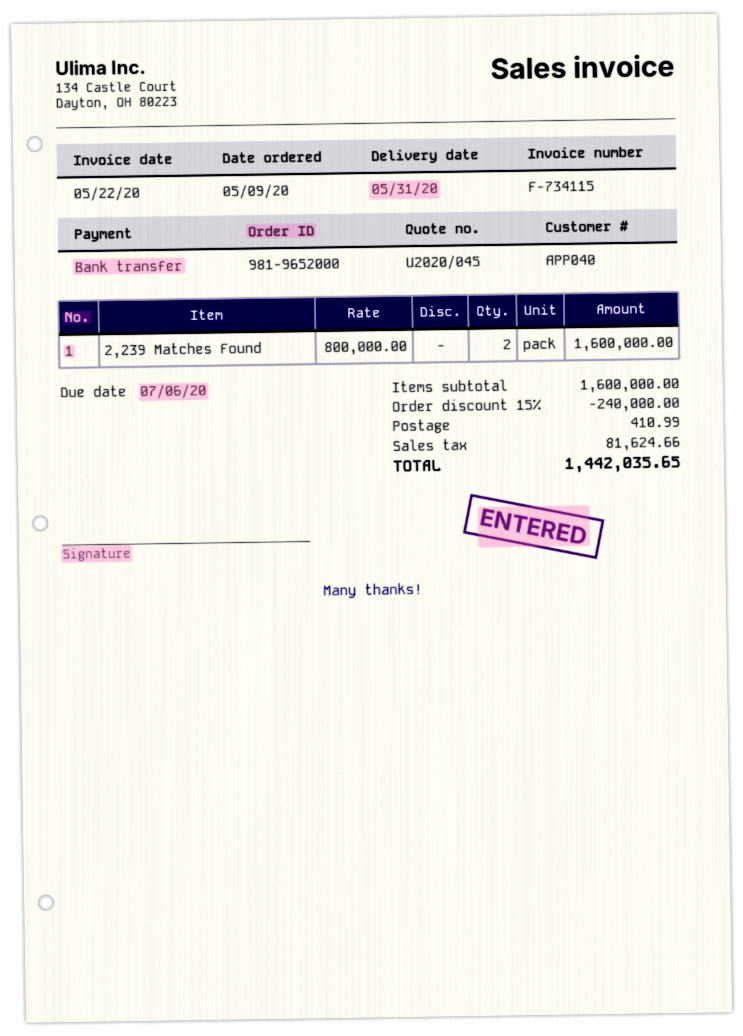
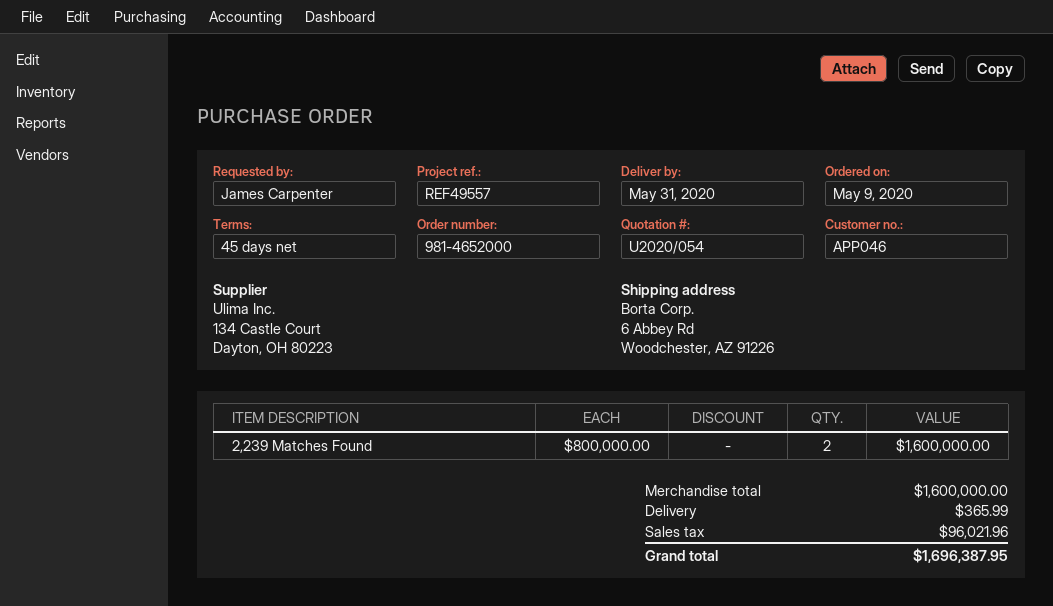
quote number: U2020/045 -> U2020/054
order number: 981-9652000 -> 981-4652000
customer number: APP040 -> APP046
discount: 15% = 240000.00 -> none
shipping: 410.99 -> 365.99
tax: 81624.66 -> 96021.96
total: 1442035.65 -> 1696387.95

